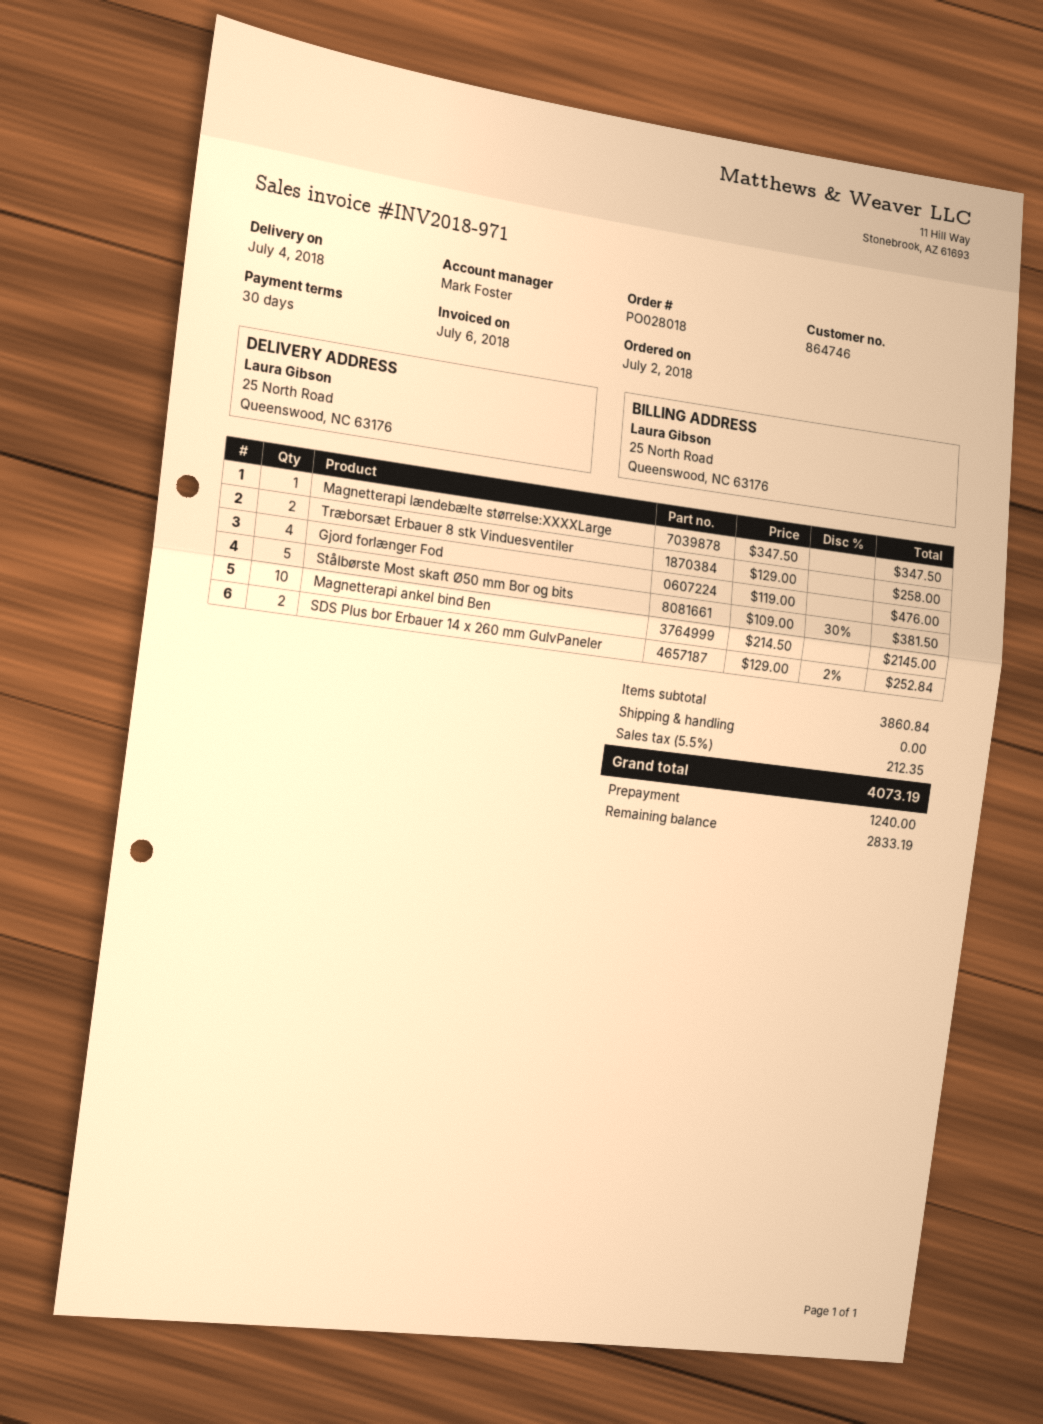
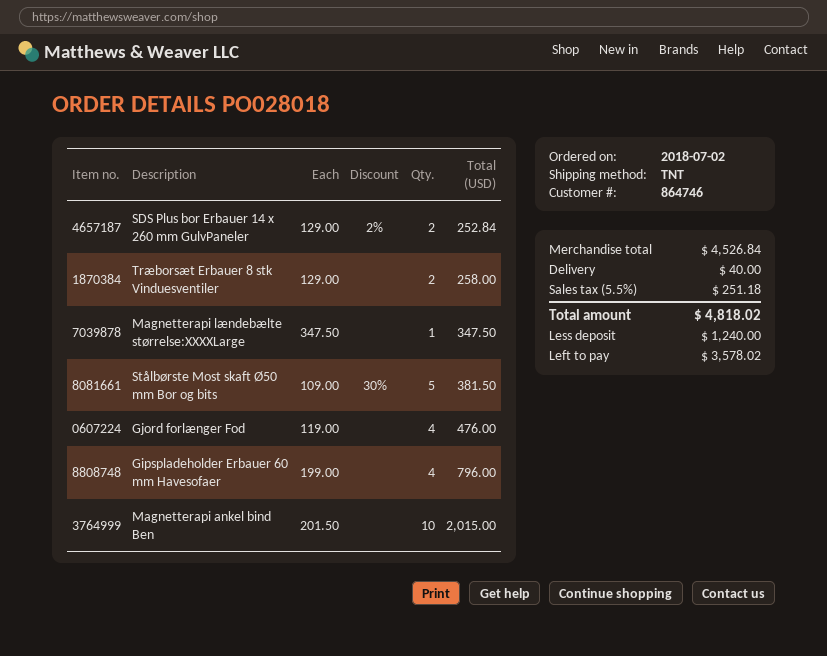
Magnetterapi ankel bind Ben: 10 x 214.50 = 2145.00 -> 10 x 201.50 = 2015.00
Gipspladeholder Erbauer 60 mm Havesofaer: none -> 4 x 199.00 = 796.00
subtotal: 3860.84 -> 4526.84
shipping: 0.00 -> 40.00
tax: 5.5% = 212.35 -> 5.5% = 251.18
total: 4073.19 -> 4818.02
balance: 2833.19 -> 3578.02

